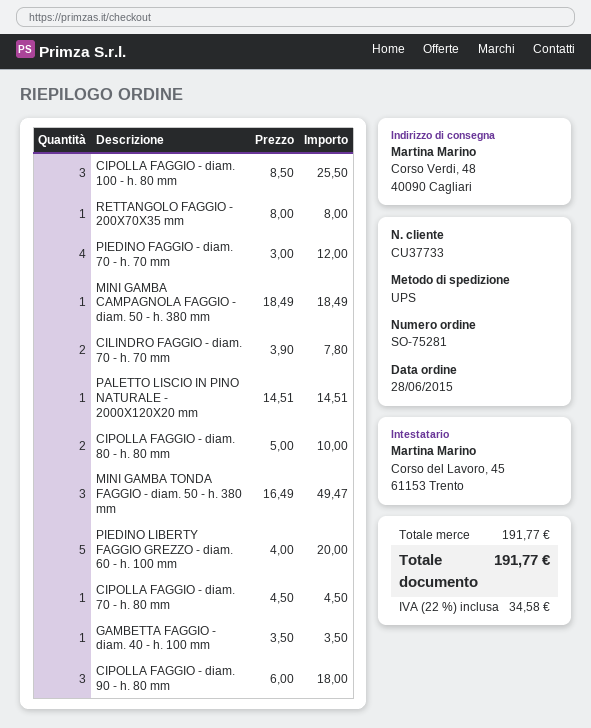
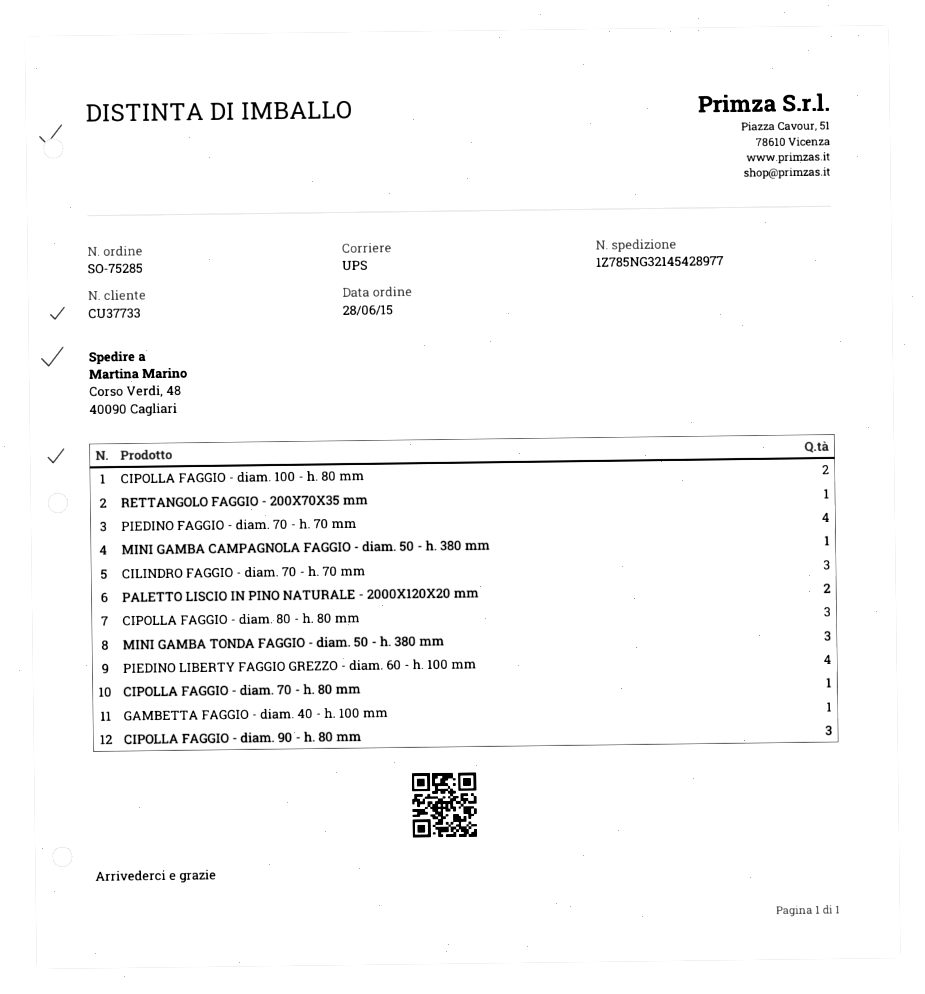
order number: SO-75281 -> SO-75285
CIPOLLA FAGGIO - diam. 100 - h. 80 mm: 3 -> 2
CILINDRO FAGGIO - diam. 70 - h. 70 mm: 2 -> 3
PALETTO LISCIO IN PINO NATURALE - 2000X120X20 mm: 1 -> 2
CIPOLLA FAGGIO - diam. 80 - h. 80 mm: 2 -> 3
PIEDINO LIBERTY FAGGIO GREZZO - diam. 60 - h. 100 mm: 5 -> 4

